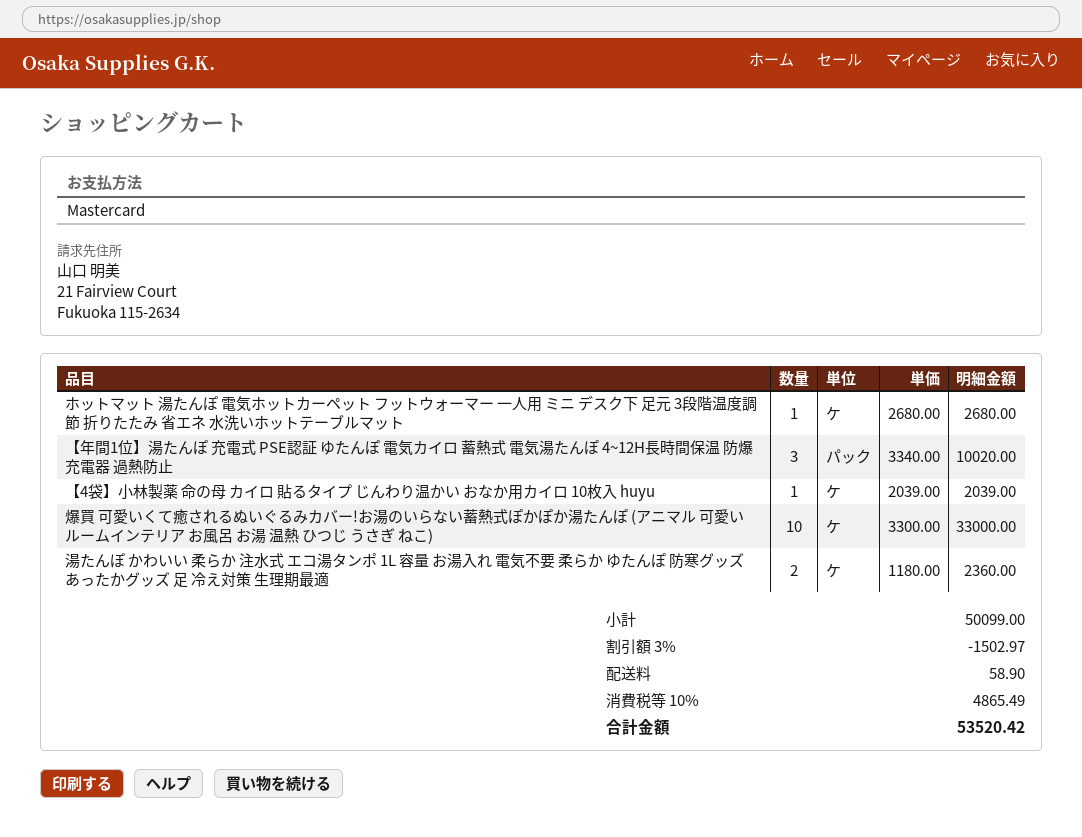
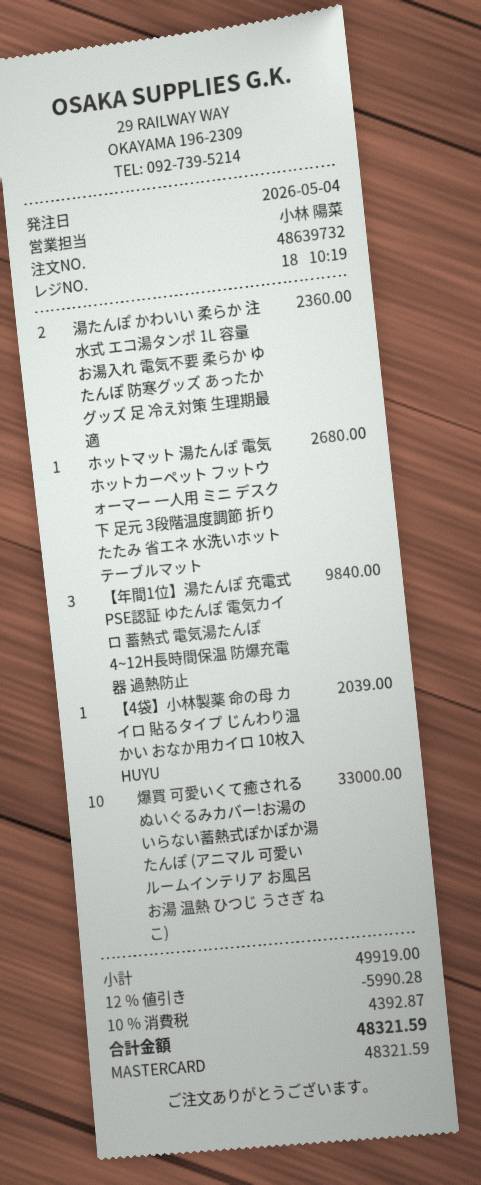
【年間1位】湯たんぽ 充電式 PSE認証 ゆたんぽ 電気カイロ 蓄熱式 電気湯たんぽ 4~12H長時間保温 防爆充電器 過熱防止: 3 for 10020.00 -> 3 for 9840.00
subtotal: 50099.00 -> 49919.00
discount: 3% = 1502.97 -> 12% = 5990.28
shipping: 58.90 -> none
tax: 10% = 4865.49 -> 10% = 4392.87
total: 53520.42 -> 48321.59

